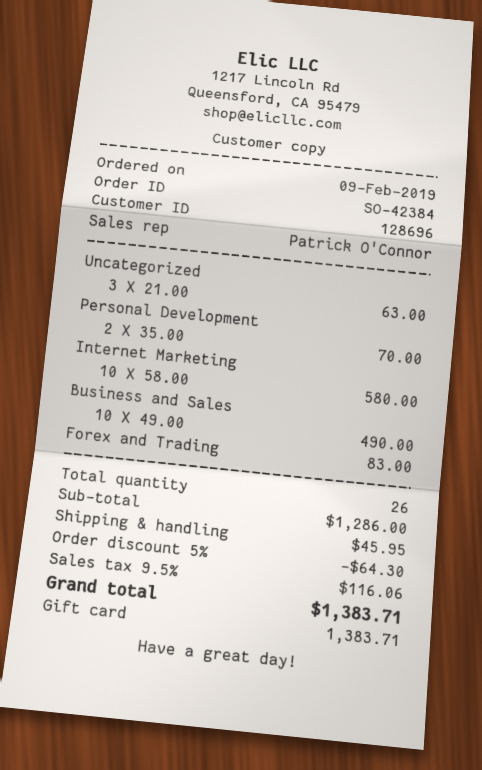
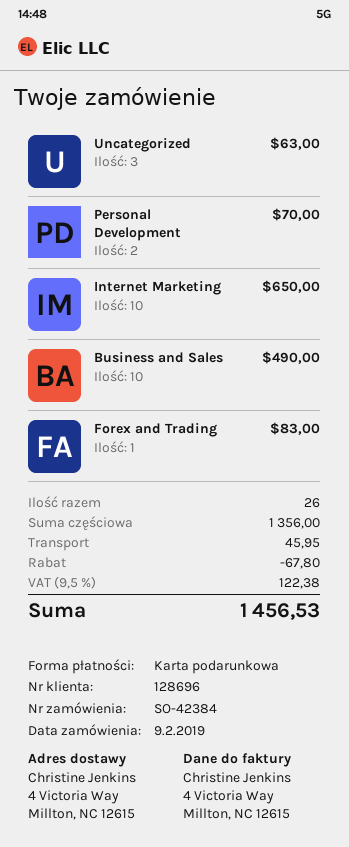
Internet Marketing: 10 for 580.00 -> 10 for 650.00
subtotal: 1286.00 -> 1356.00
discount: 64.30 -> 67.80
tax: 9.5% = 116.06 -> 9.5% = 122.38
total: 1383.71 -> 1456.53

